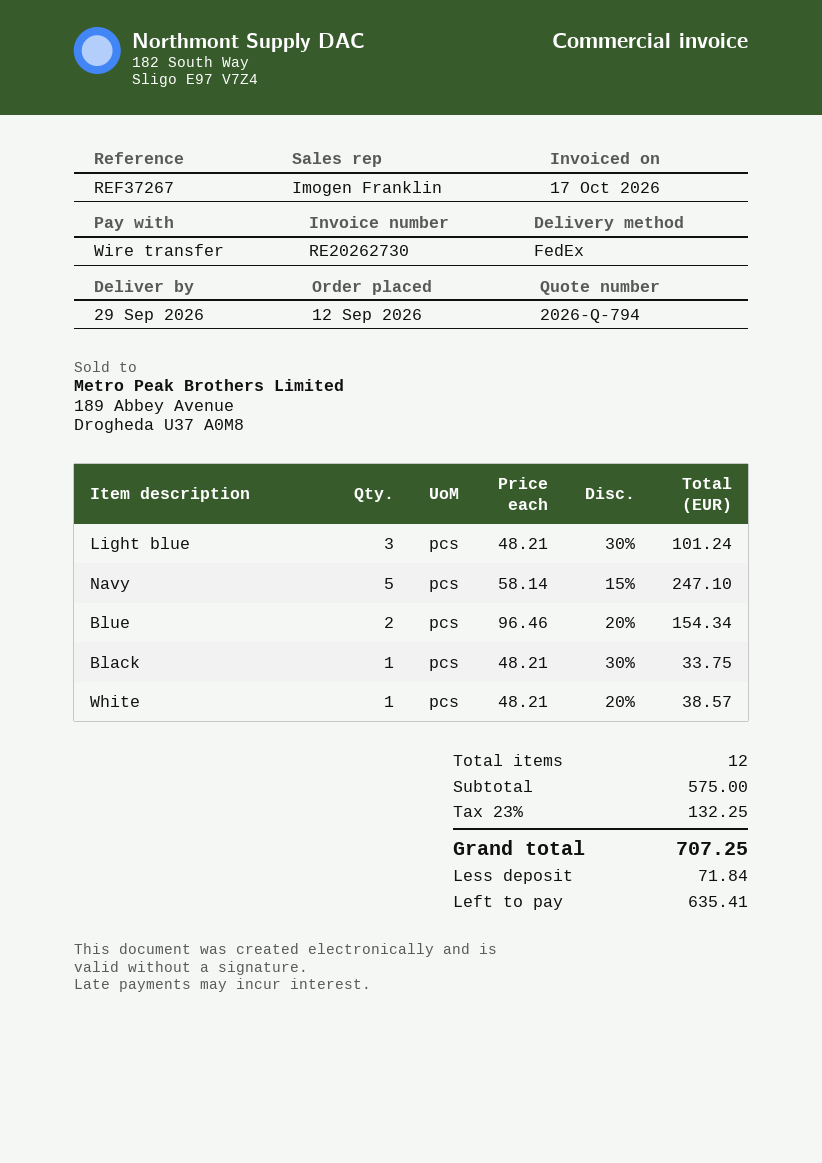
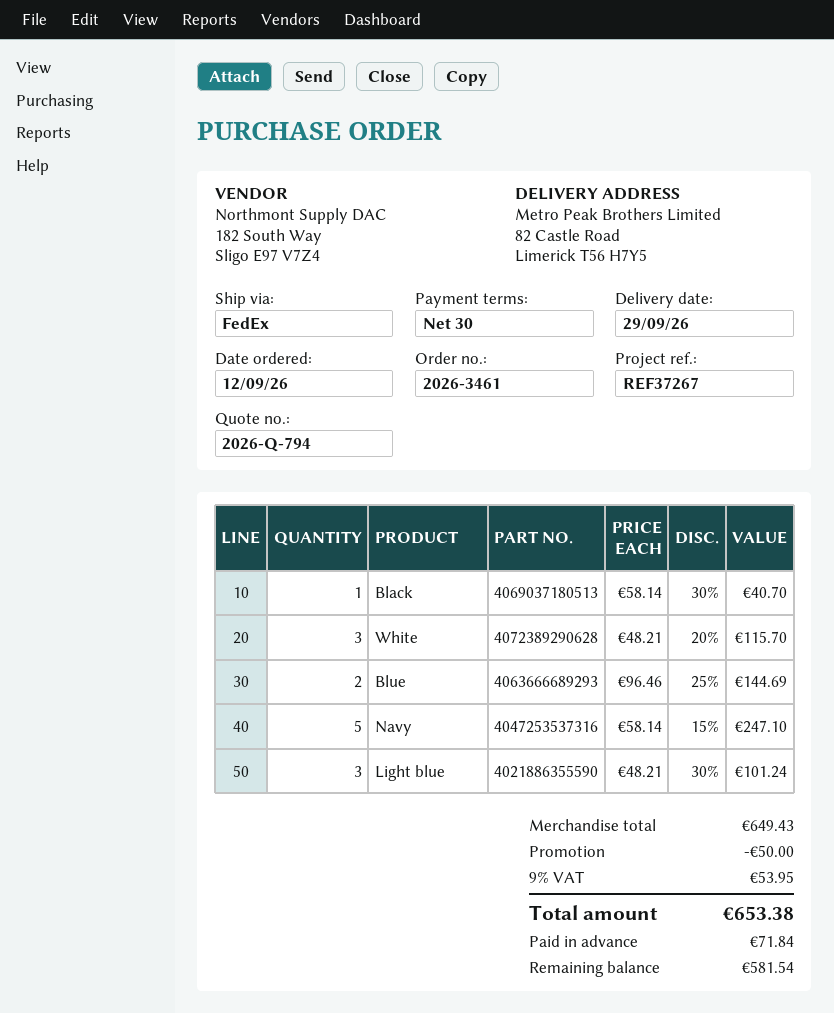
Blue: 2 x 96.46 - 20% = 154.34 -> 2 x 96.46 - 25% = 144.69
Black: 1 x 48.21 - 30% = 33.75 -> 1 x 58.14 - 30% = 40.70
White: 1 x 48.21 - 20% = 38.57 -> 3 x 48.21 - 20% = 115.70
subtotal: 575.00 -> 649.43
discount: none -> 50.00
tax: 23% = 132.25 -> 9% = 53.95
total: 707.25 -> 653.38
balance: 635.41 -> 581.54

